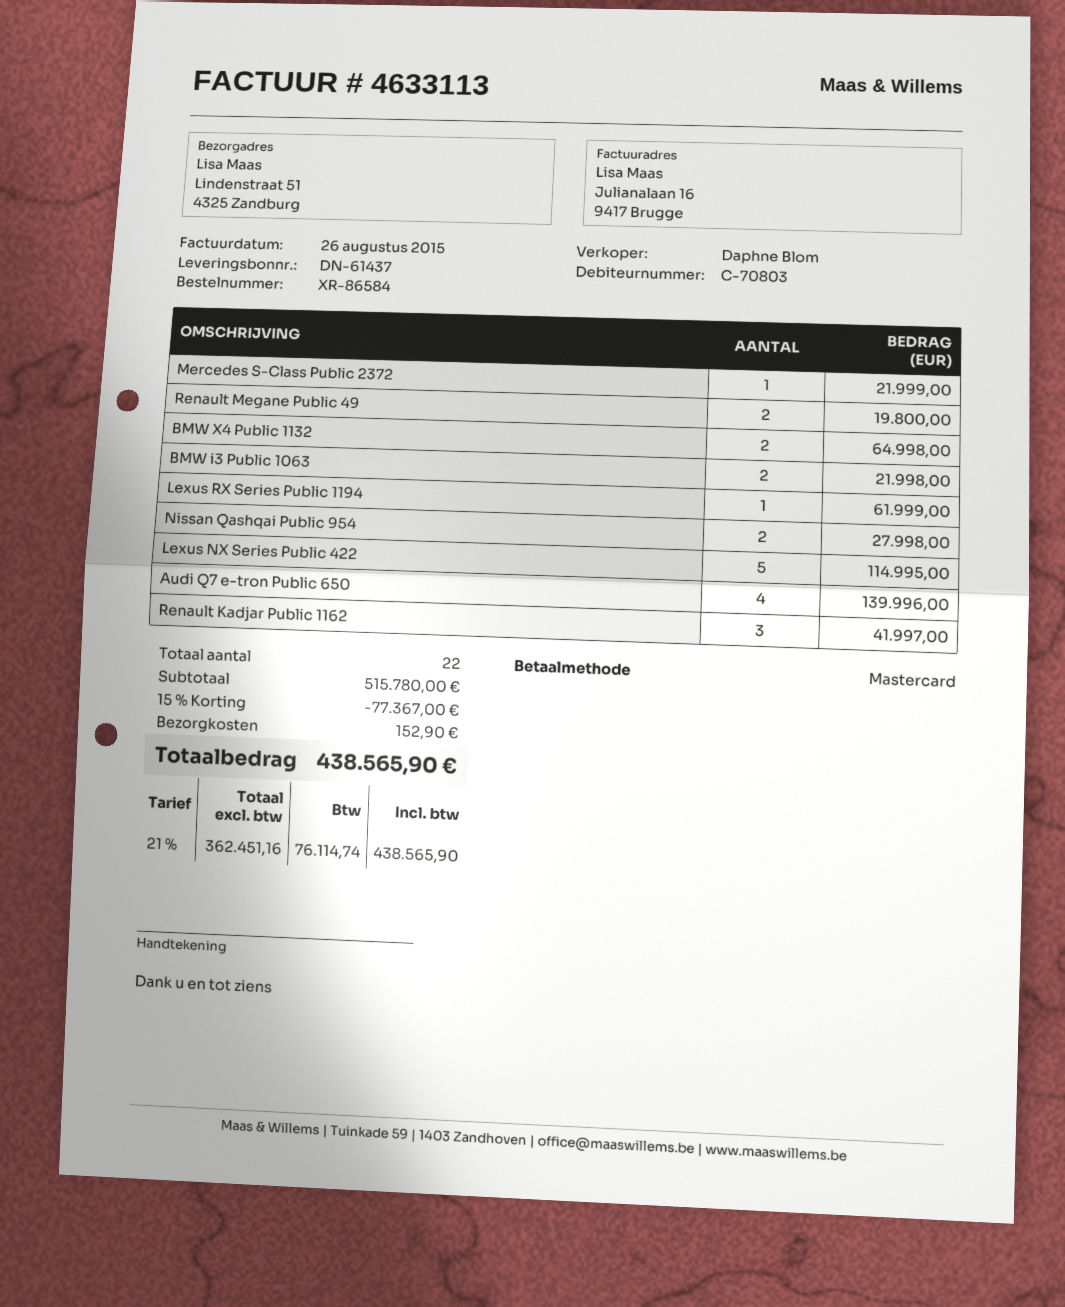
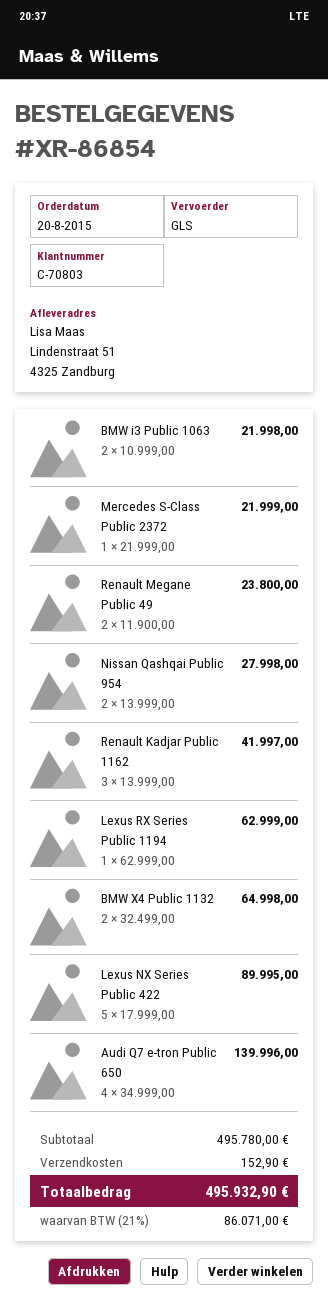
order number: XR-86584 -> XR-86854
Renault Megane Public 49: 2 for 19800.00 -> 2 for 23800.00
Lexus RX Series Public 1194: 1 for 61999.00 -> 1 for 62999.00
Lexus NX Series Public 422: 5 for 114995.00 -> 5 for 89995.00
subtotal: 515780.00 -> 495780.00
discount: 15% = 77367.00 -> none
tax: 21% = 76114.74 -> 21% = 86071.00
total: 438565.90 -> 495932.90

